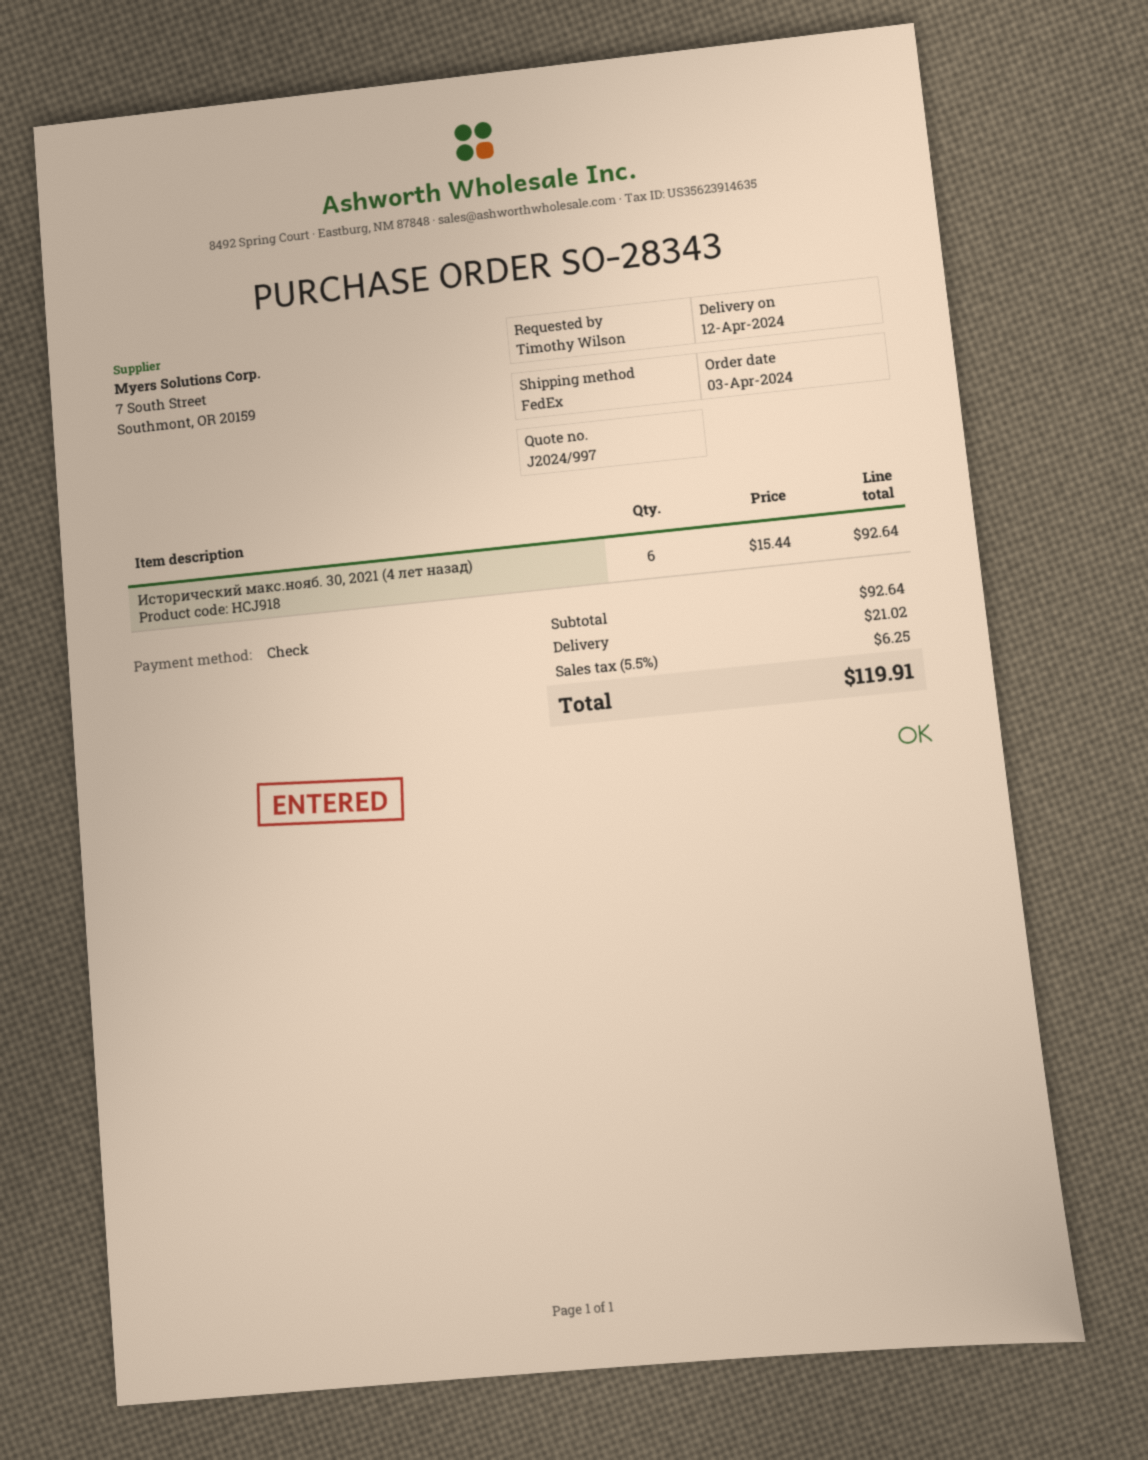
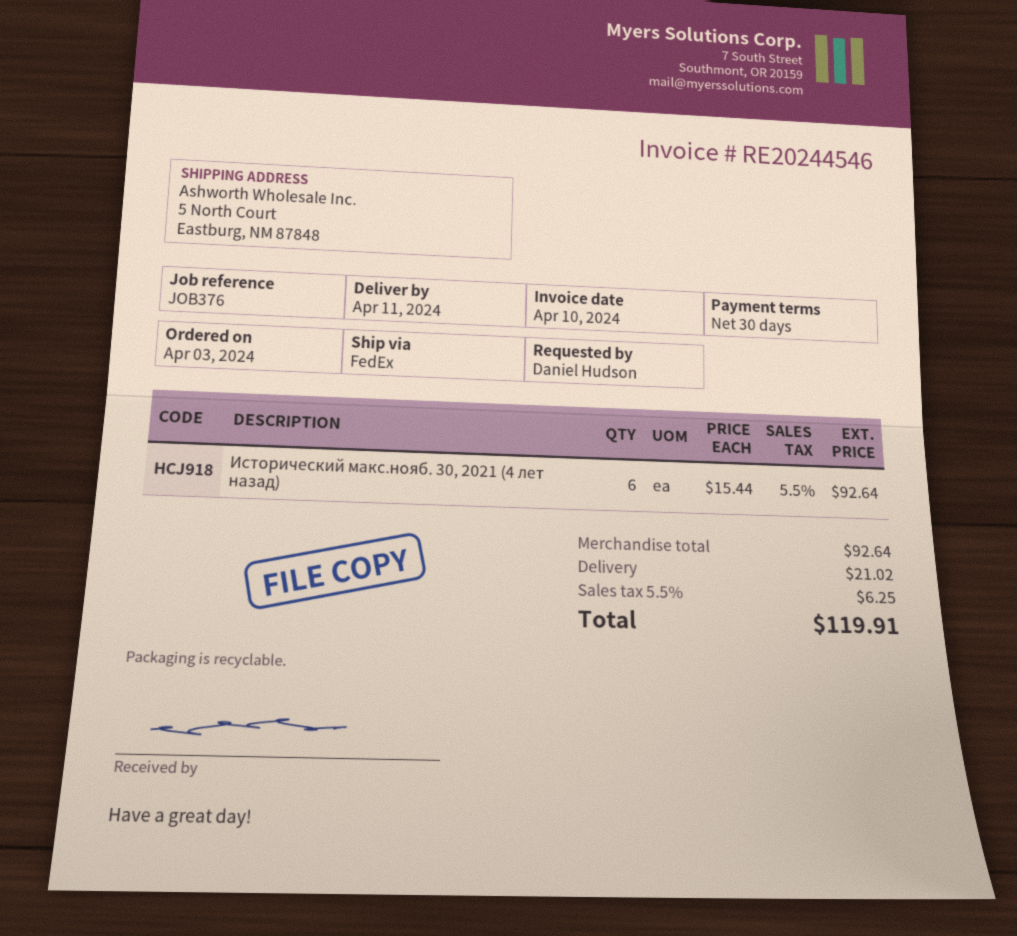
delivery date: 2024-04-12 -> 2024-04-11
ordered by: Timothy Wilson -> Daniel Hudson

